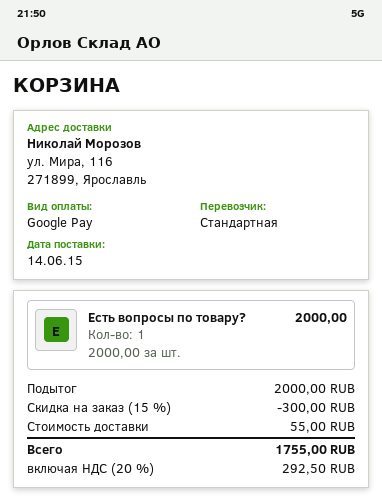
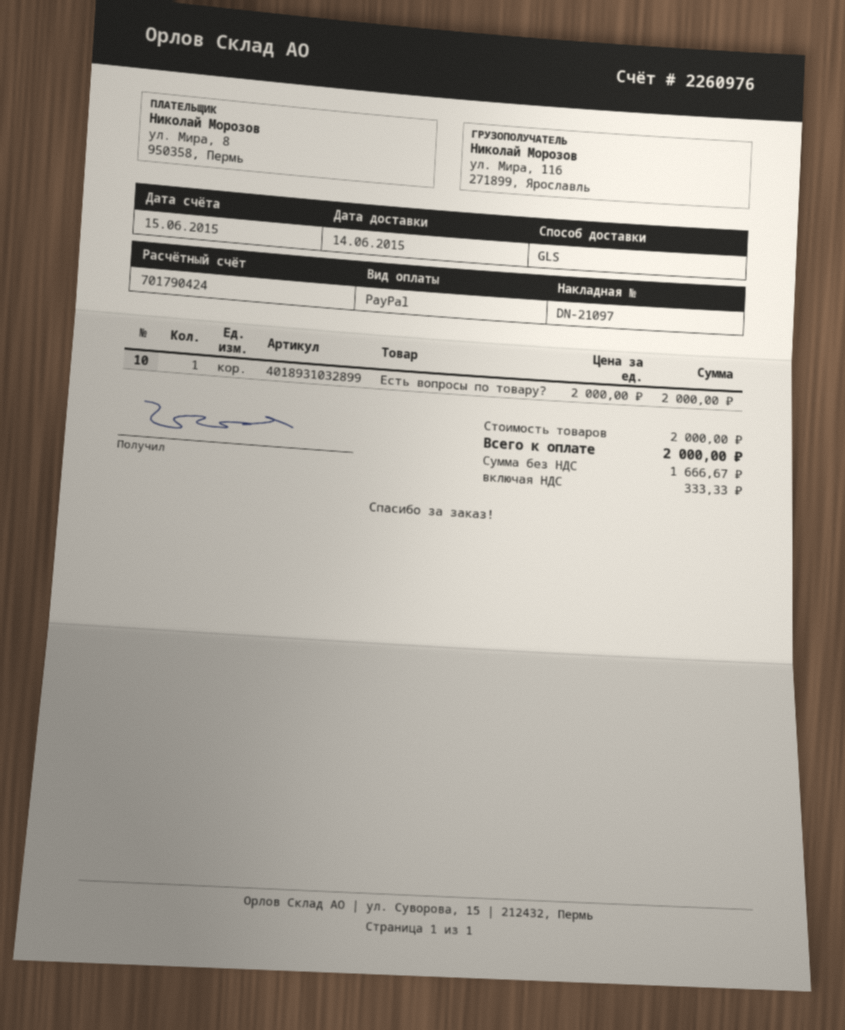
payment method: Google Pay -> PayPal
shipping method: standard -> GLS
discount: 15% = 300.00 -> none
shipping: 55.00 -> none
tax: 292.50 -> 333.33
total: 1755.00 -> 2000.00

